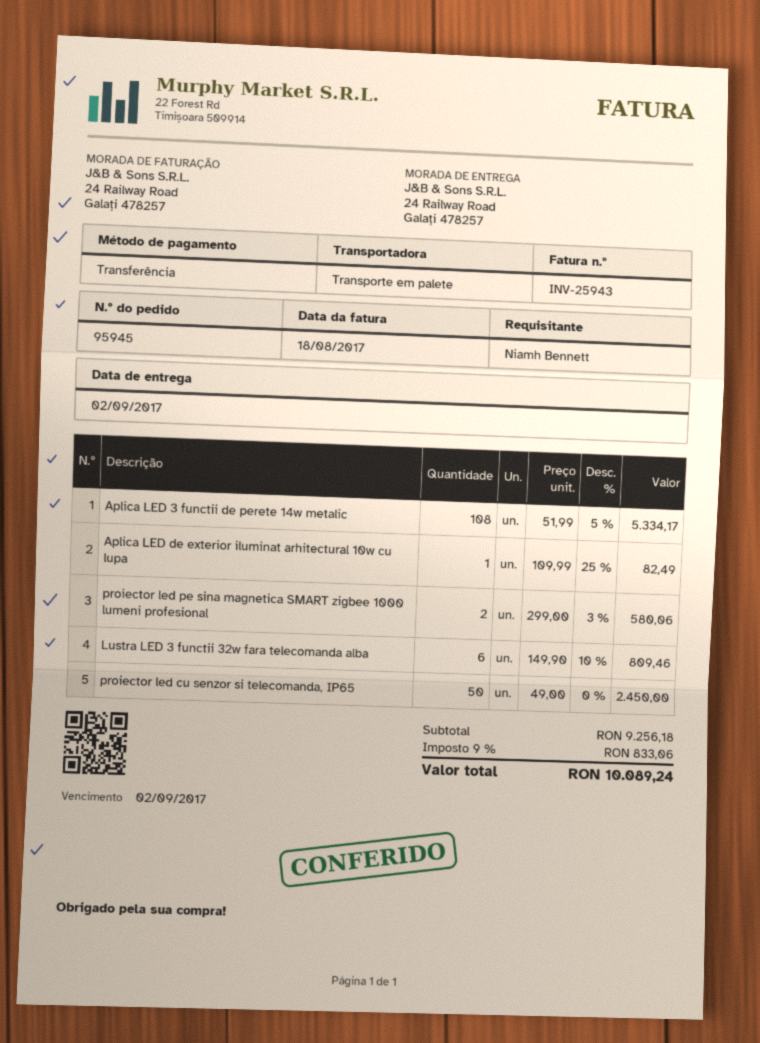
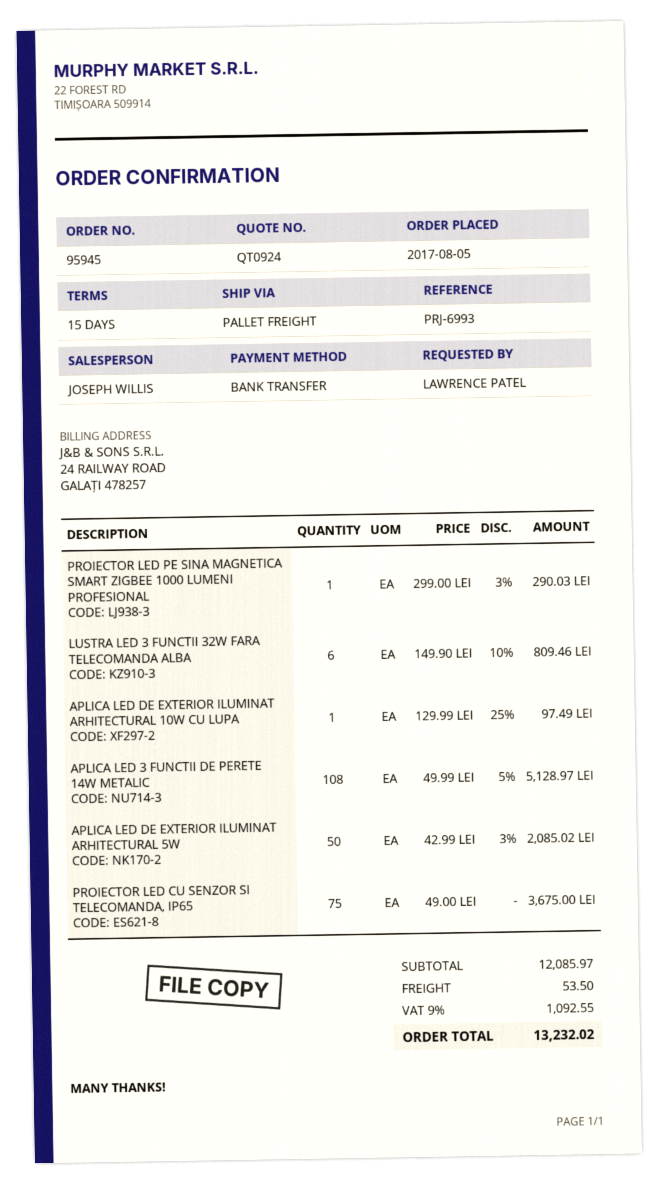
ordered by: Niamh Bennett -> LAWRENCE PATEL
Aplica LED 3 functii de perete 14w metalic: 108 x 51.99 - 5% = 5334.17 -> 108 x 49.99 - 5% = 5128.97
Aplica LED de exterior iluminat arhitectural 10w cu lupa: 1 x 109.99 - 25% = 82.49 -> 1 x 129.99 - 25% = 97.49
proiector led pe sina magnetica SMART zigbee 1000 lumeni profesional: 2 x 299.00 - 3% = 580.06 -> 1 x 299.00 - 3% = 290.03
proiector led cu senzor si telecomanda, IP65: 50 x 49.00 = 2450.00 -> 75 x 49.00 = 3675.00
APLICA LED DE EXTERIOR ILUMINAT ARHITECTURAL 5W: none -> 50 x 42.99 - 3% = 2085.02
subtotal: 9256.18 -> 12085.97
shipping: none -> 53.50
tax: 9% = 833.06 -> 9% = 1092.55
total: 10089.24 -> 13232.02

